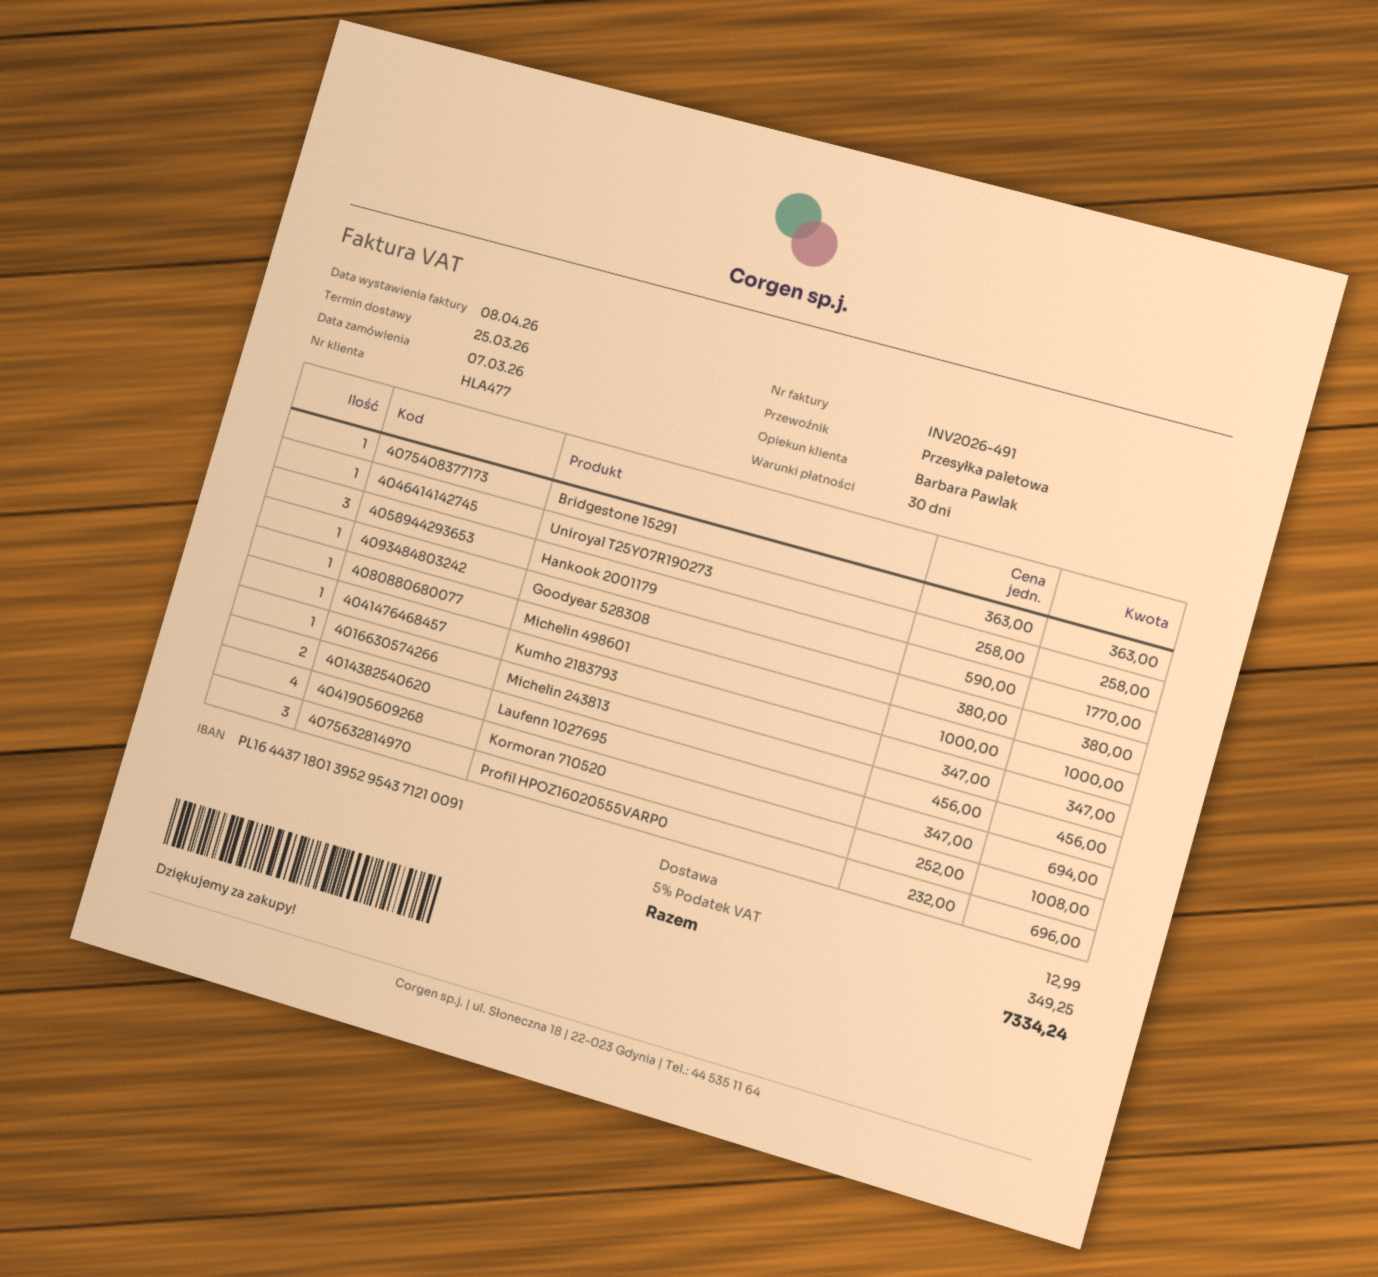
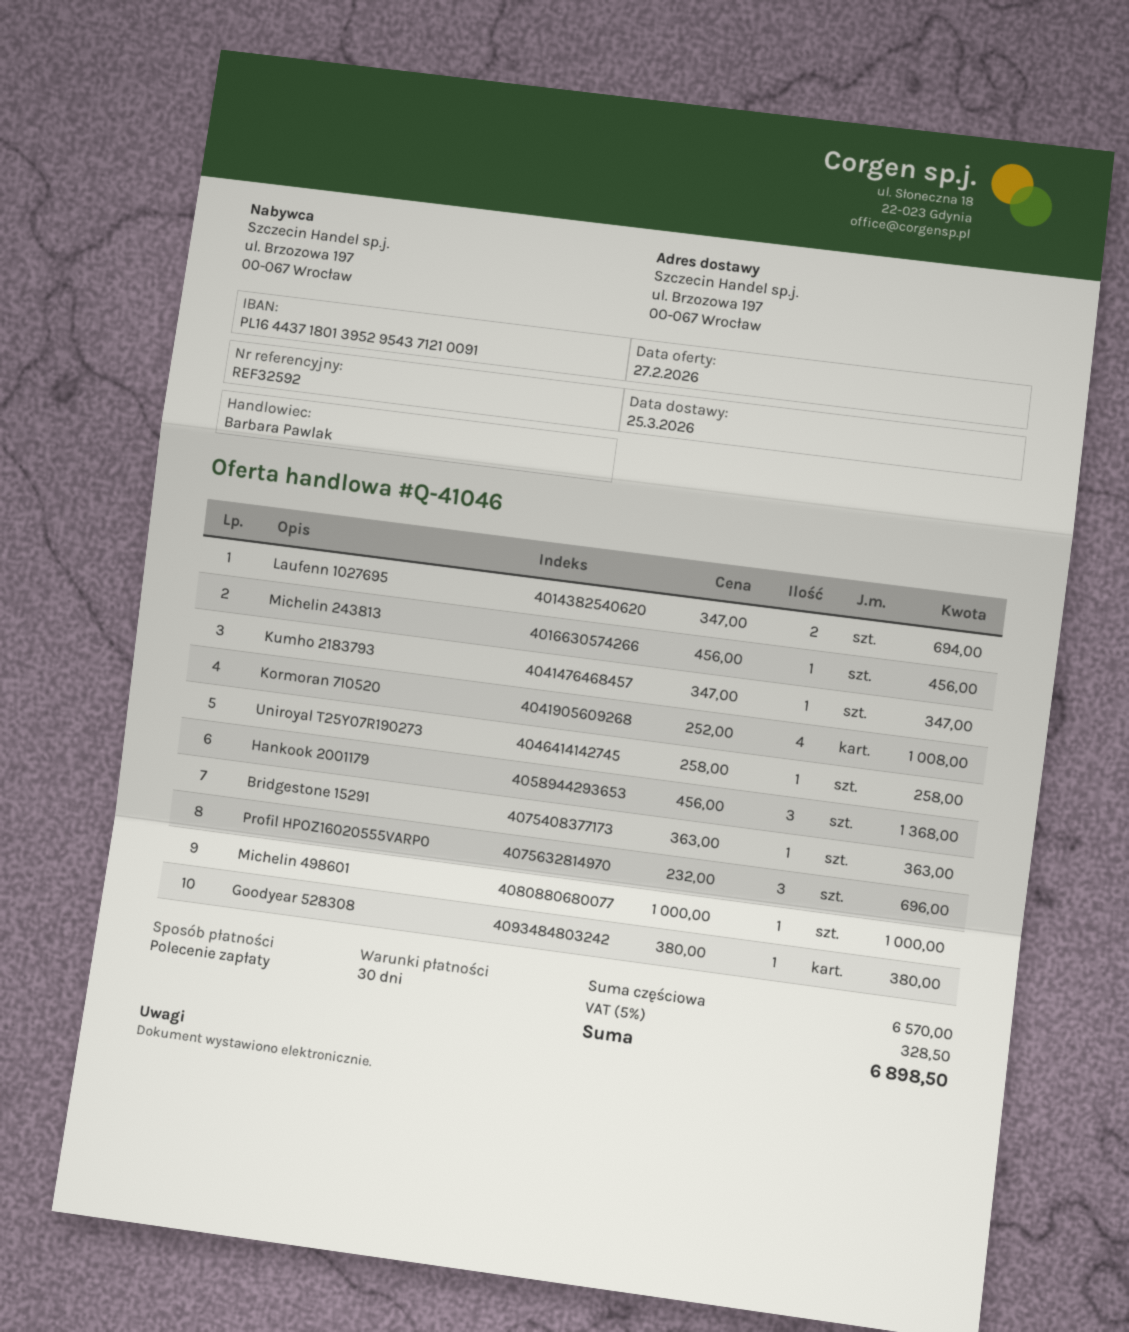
Hankook 2001179: 3 x 590.00 = 1770.00 -> 3 x 456.00 = 1368.00
shipping: 12.99 -> none
tax: 5% = 349.25 -> 5% = 328.50
total: 7334.24 -> 6898.50

